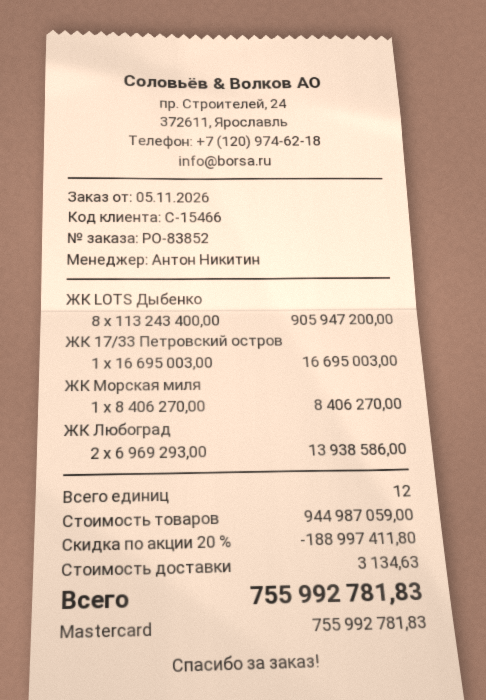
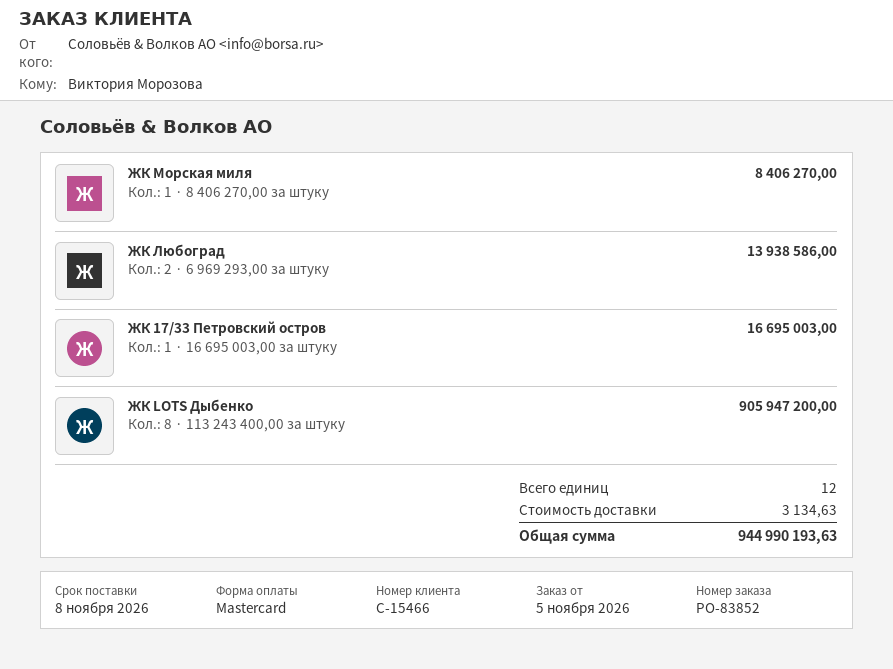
discount: 20% = 188997411.80 -> none
total: 755992781.83 -> 944990193.63

